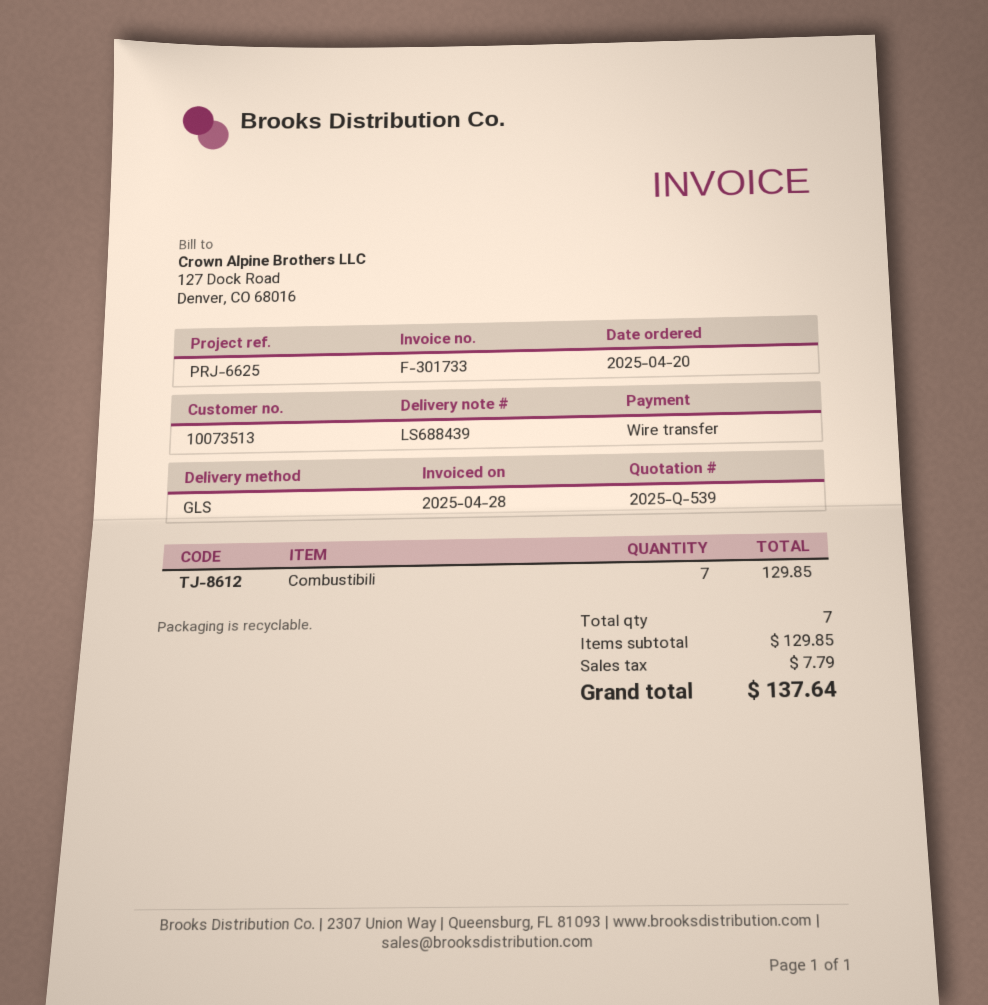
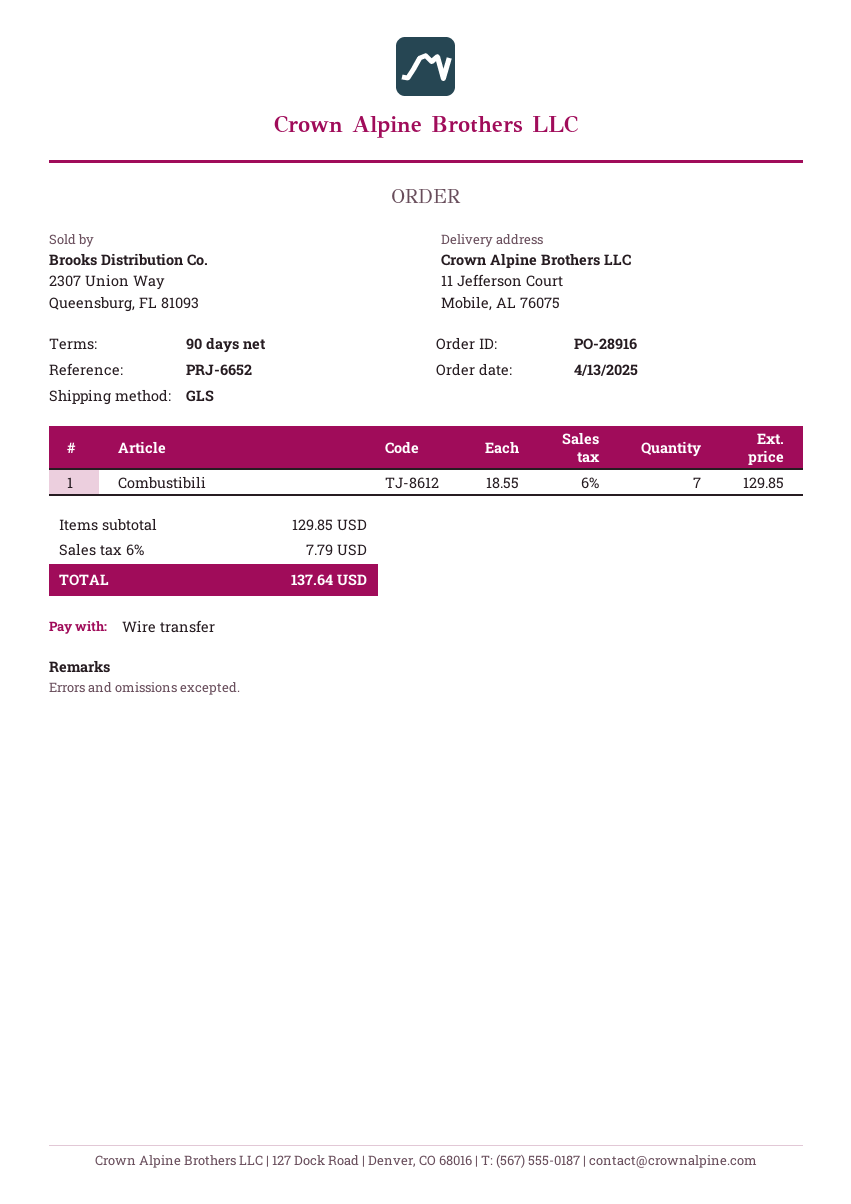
order date: 2025-04-20 -> 2025-04-13
reference: PRJ-6625 -> PRJ-6652

